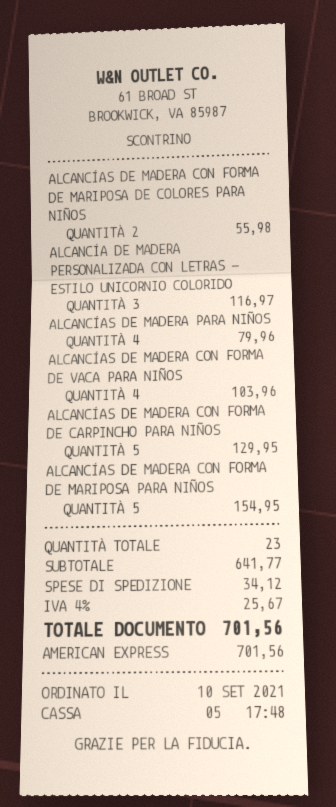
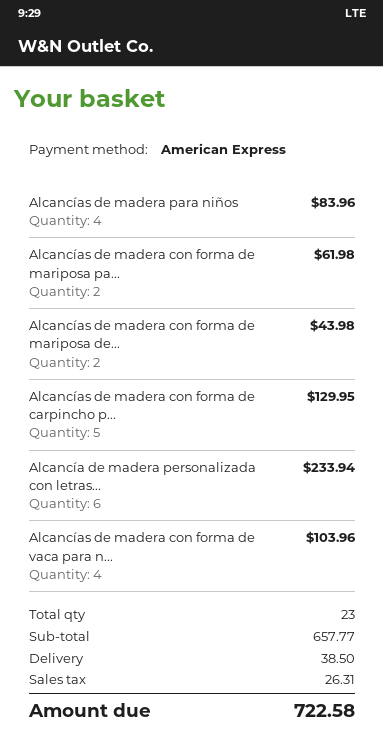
ALCANCÍAS DE MADERA CON FORMA DE MARIPOSA DE COLORES PARA NIÑOS: 2 for 55.98 -> 2 for 43.98
ALCANCÍA DE MADERA PERSONALIZADA CON LETRAS - ESTILO UNICORNIO COLORIDO: 3 for 116.97 -> 6 for 233.94
ALCANCÍAS DE MADERA PARA NIÑOS: 4 for 79.96 -> 4 for 83.96
ALCANCÍAS DE MADERA CON FORMA DE MARIPOSA PARA NIÑOS: 5 for 154.95 -> 2 for 61.98
subtotal: 641.77 -> 657.77
shipping: 34.12 -> 38.50
tax: 25.67 -> 26.31
total: 701.56 -> 722.58

